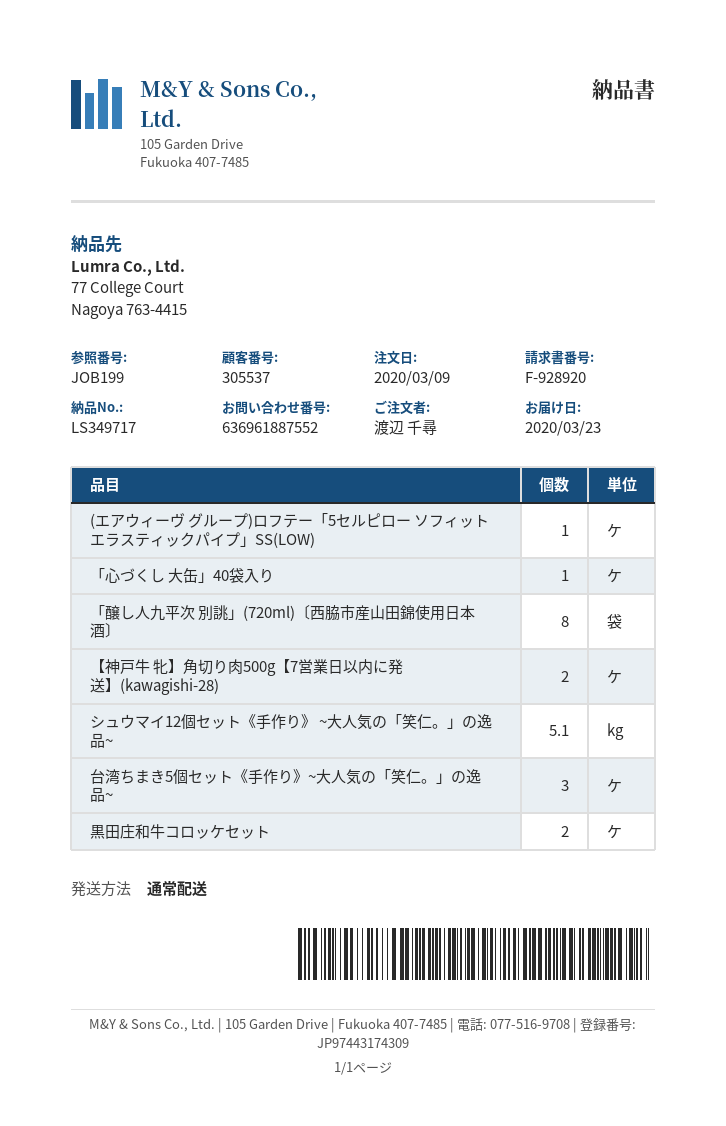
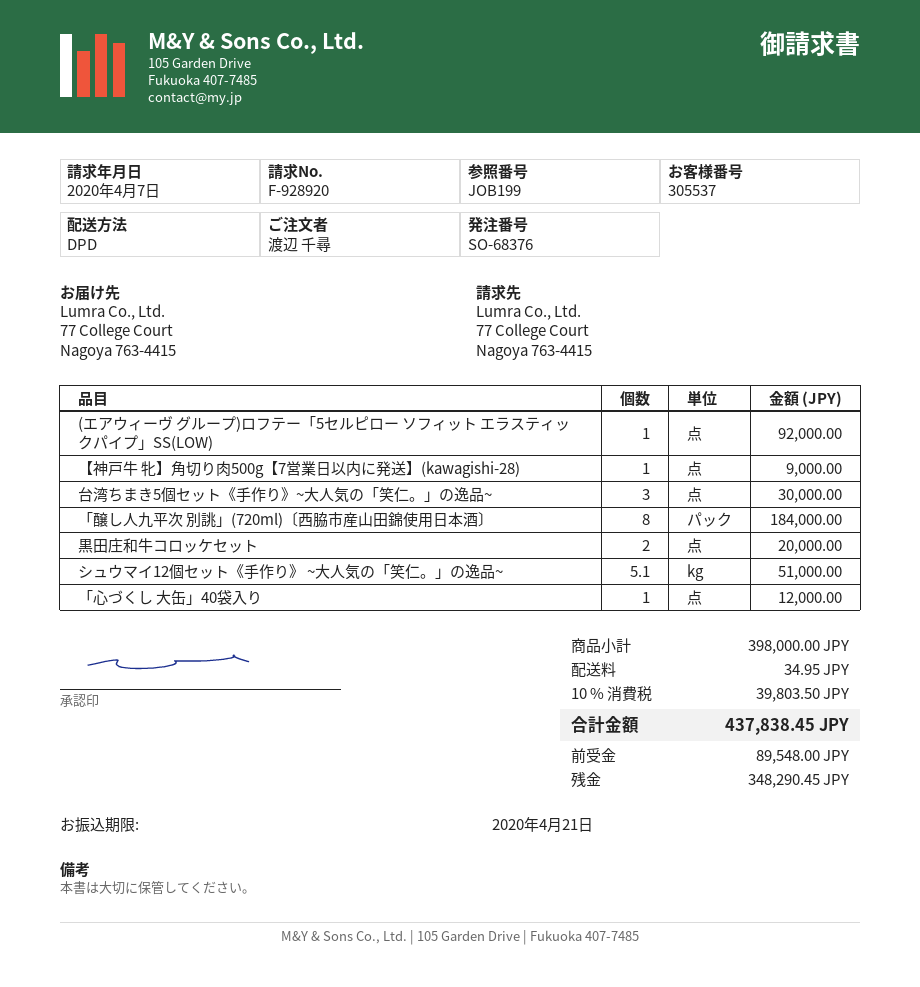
shipping method: standard -> DPD
【神戸牛 牝】角切り肉500g【7営業日以内に発送】(kawagishi-28): 2 -> 1

